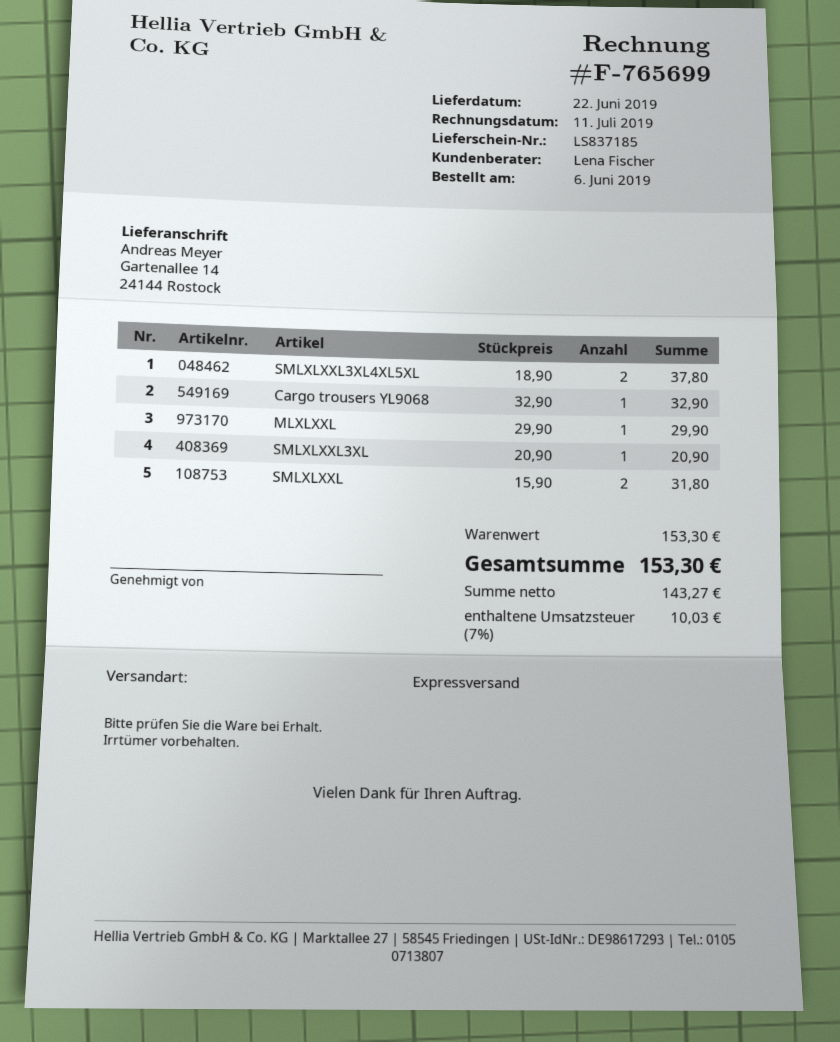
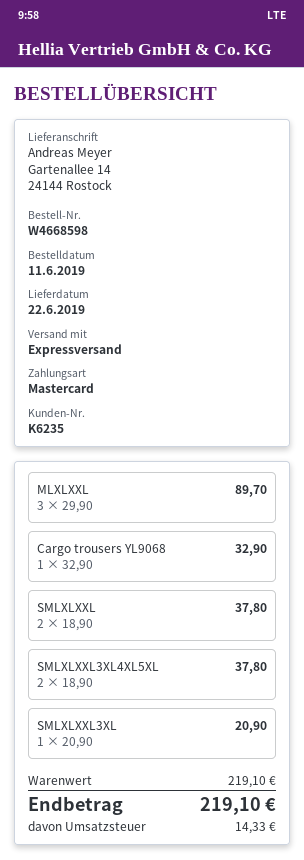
order date: 2019-06-06 -> 2019-06-11
MLXLXXL: 1 x 29.90 = 29.90 -> 3 x 29.90 = 89.70
SMLXLXXL: 2 x 15.90 = 31.80 -> 2 x 18.90 = 37.80
subtotal: 153.30 -> 219.10
tax: 10.03 -> 14.33
total: 153.30 -> 219.10

